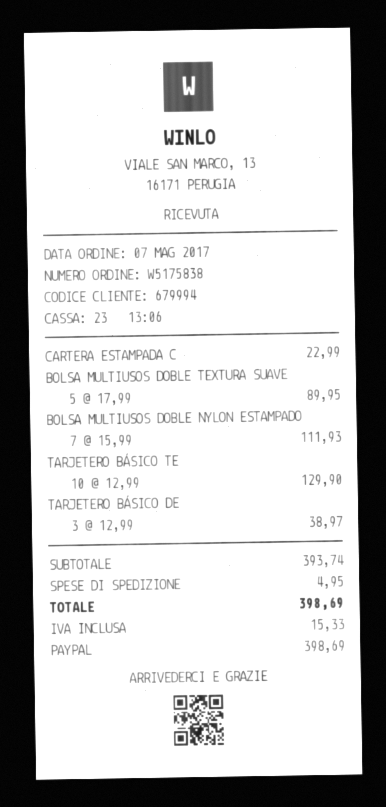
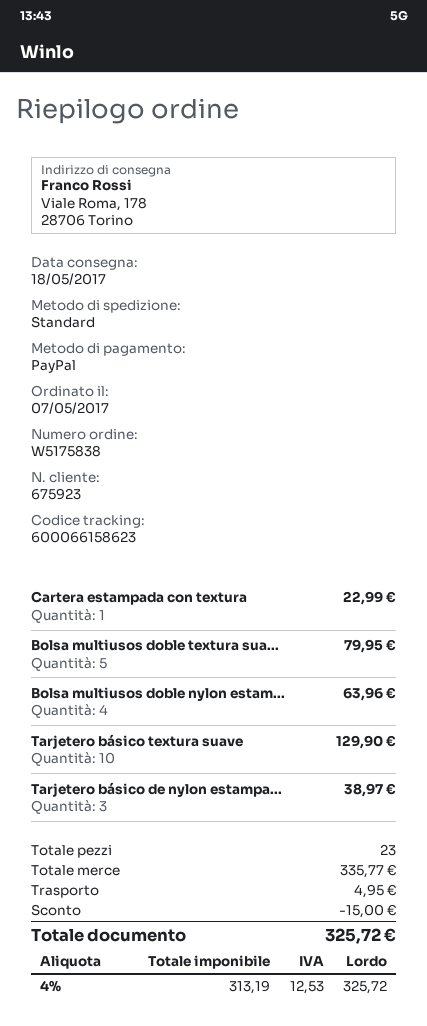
customer number: 679994 -> 675923
BOLSA MULTIUSOS DOBLE TEXTURA SUAVE: 5 for 89.95 -> 5 for 79.95
BOLSA MULTIUSOS DOBLE NYLON ESTAMPADO: 7 for 111.93 -> 4 for 63.96
subtotal: 393.74 -> 335.77
discount: none -> 15.00
tax: 15.33 -> 12.53
total: 398.69 -> 325.72

